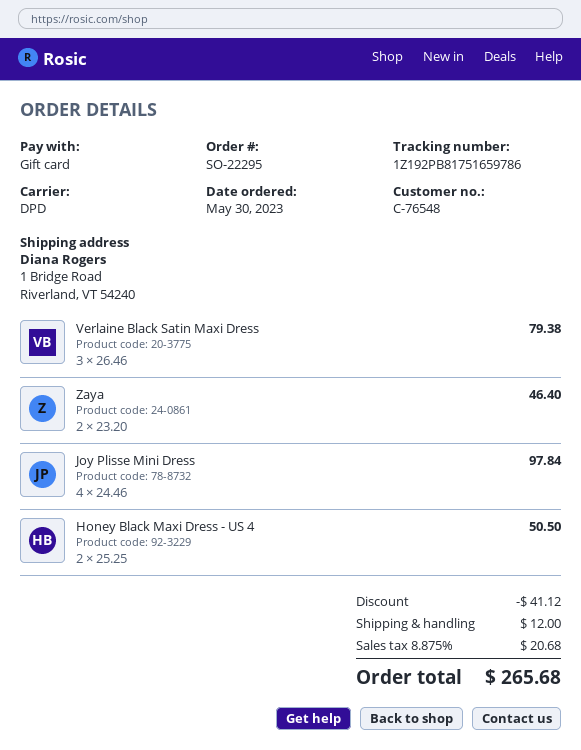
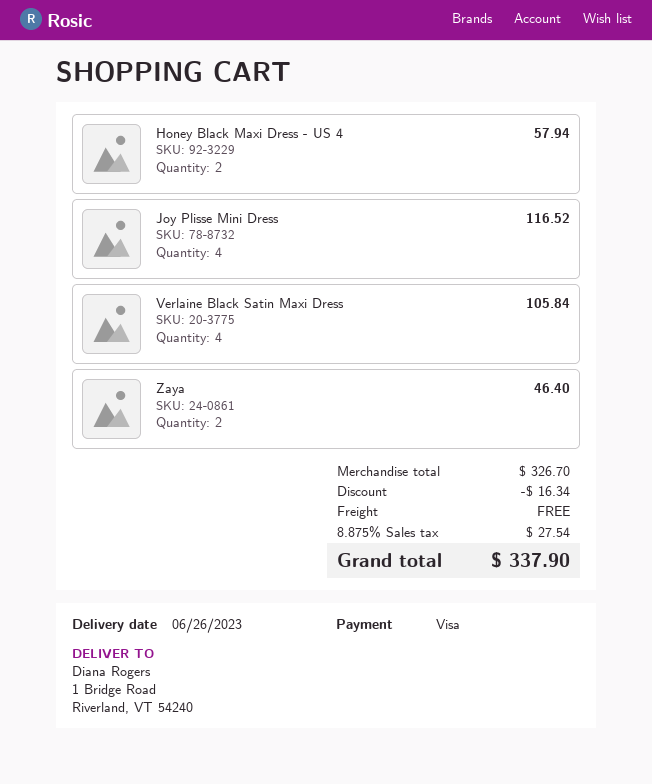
payment method: gift card -> Visa
Verlaine Black Satin Maxi Dress: 3 for 79.38 -> 4 for 105.84
Joy Plisse Mini Dress: 4 for 97.84 -> 4 for 116.52
Honey Black Maxi Dress - US 4: 2 for 50.50 -> 2 for 57.94
discount: 41.12 -> 16.34
shipping: 12.00 -> 0.00
tax: 8.875% = 20.68 -> 8.875% = 27.54
total: 265.68 -> 337.90

